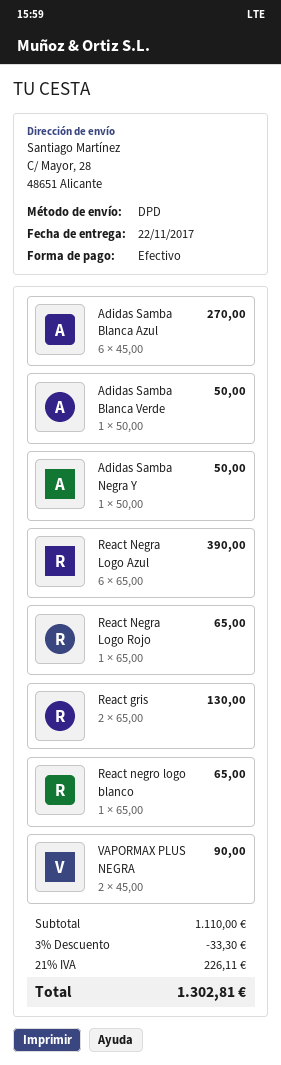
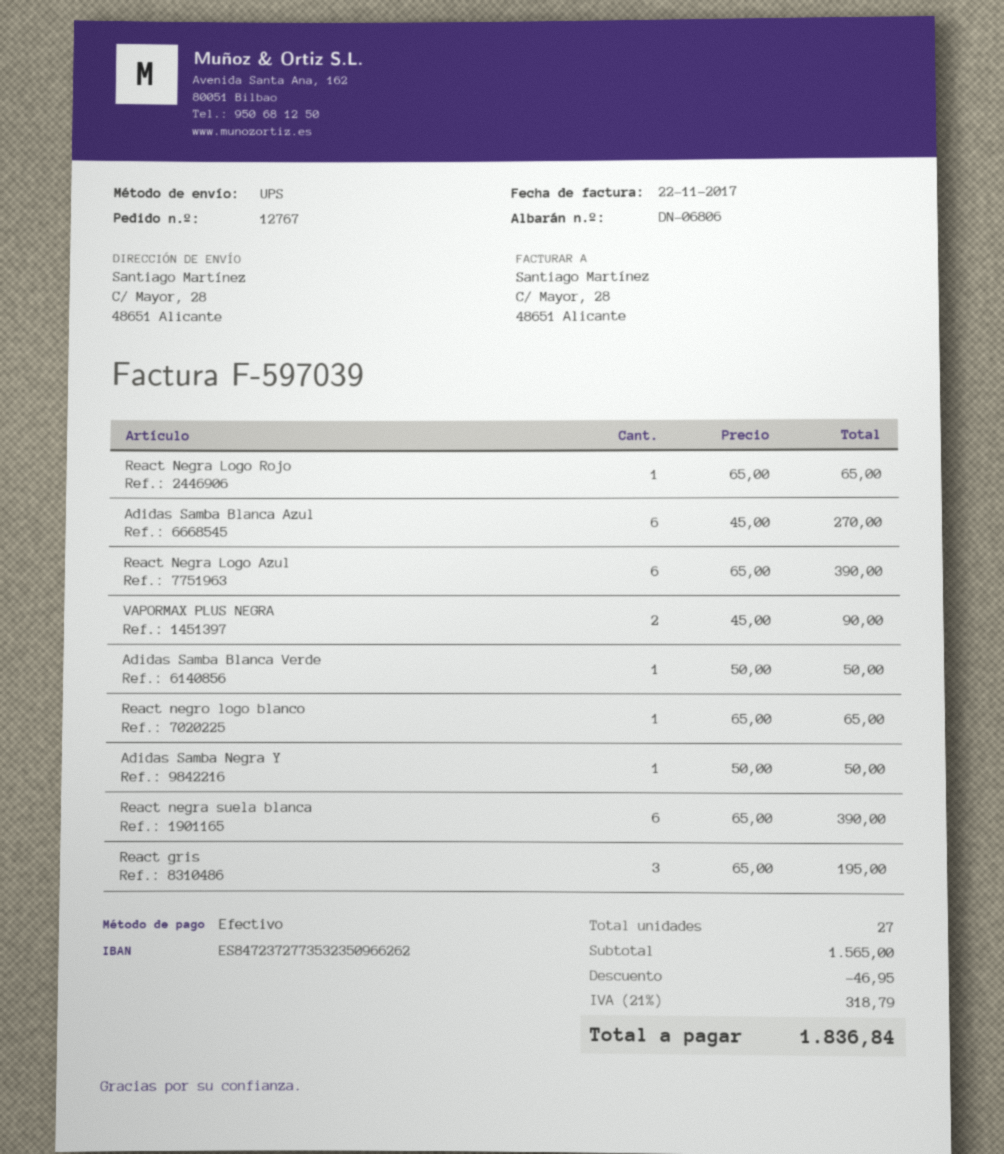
shipping method: DPD -> UPS
React gris: 2 x 65.00 = 130.00 -> 3 x 65.00 = 195.00
React negra suela blanca: none -> 6 x 65.00 = 390.00
subtotal: 1110.00 -> 1565.00
discount: 33.30 -> 46.95
tax: 21% = 226.11 -> 21% = 318.79
total: 1302.81 -> 1836.84

